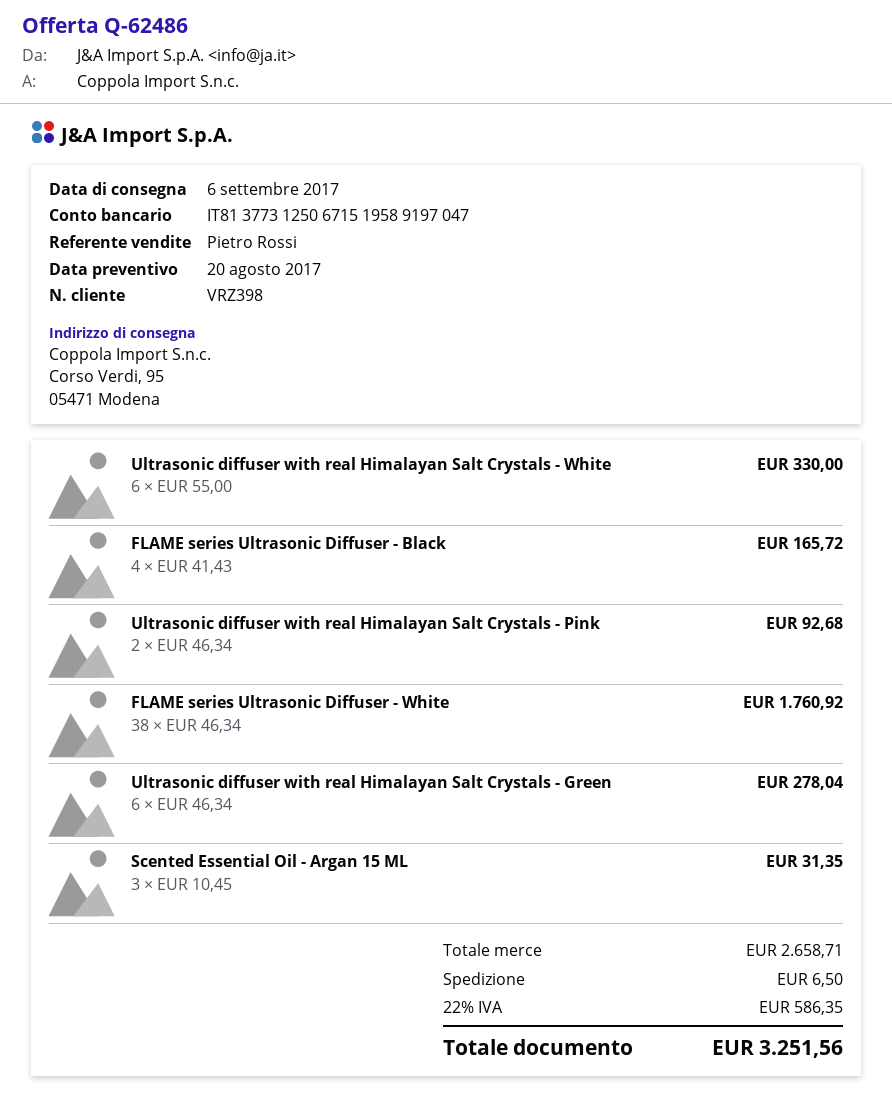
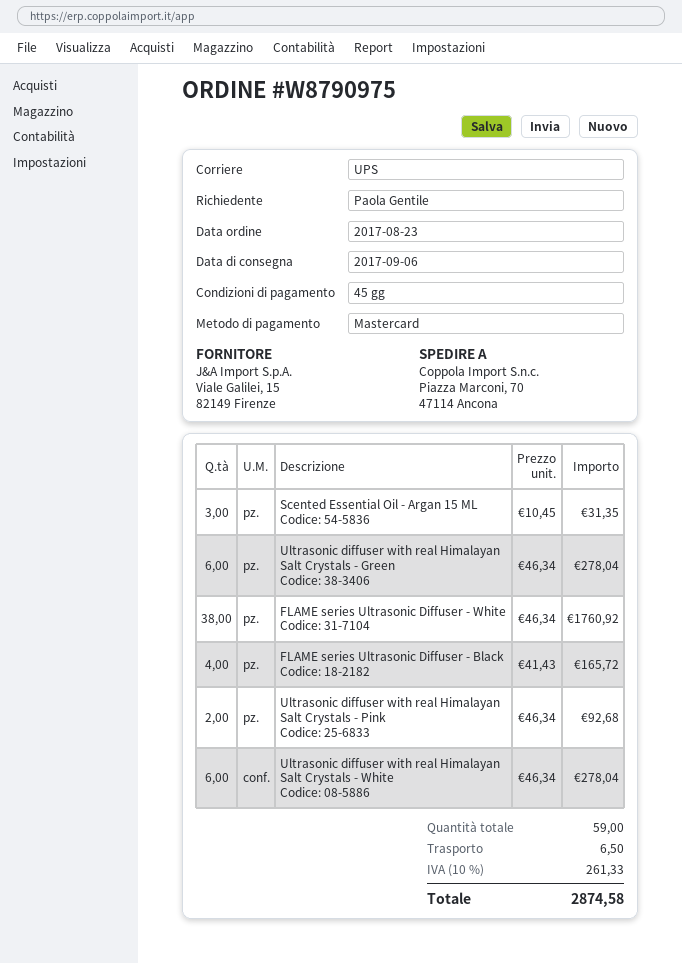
ship to: Corso Verdi, 95, 05471 Modena -> Piazza Marconi, 70, 47114 Ancona
Ultrasonic diffuser with real Himalayan Salt Crystals - White: 6 x 55.00 = 330.00 -> 6 x 46.34 = 278.04
tax: 22% = 586.35 -> 10% = 261.33
total: 3251.56 -> 2874.58

